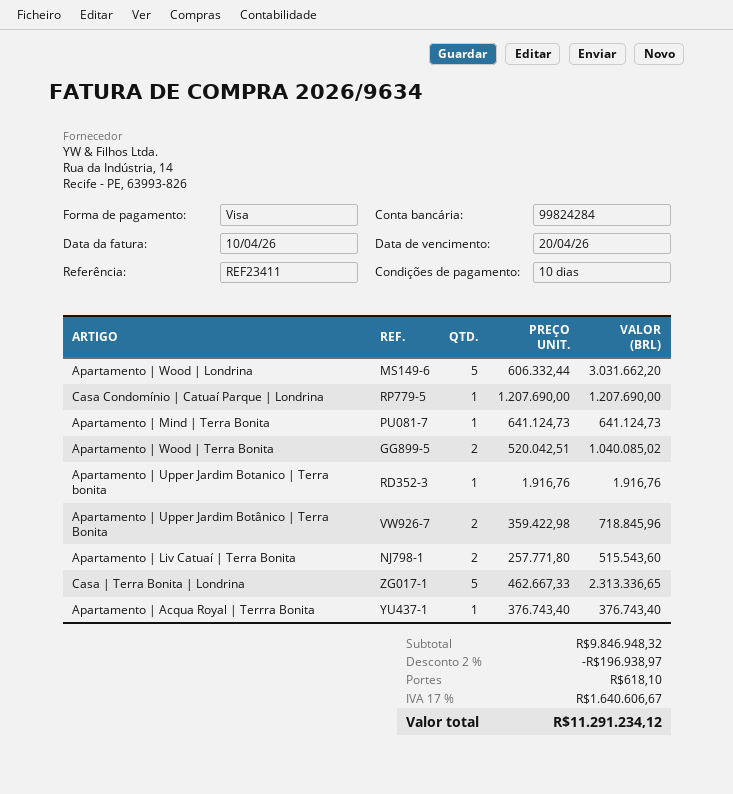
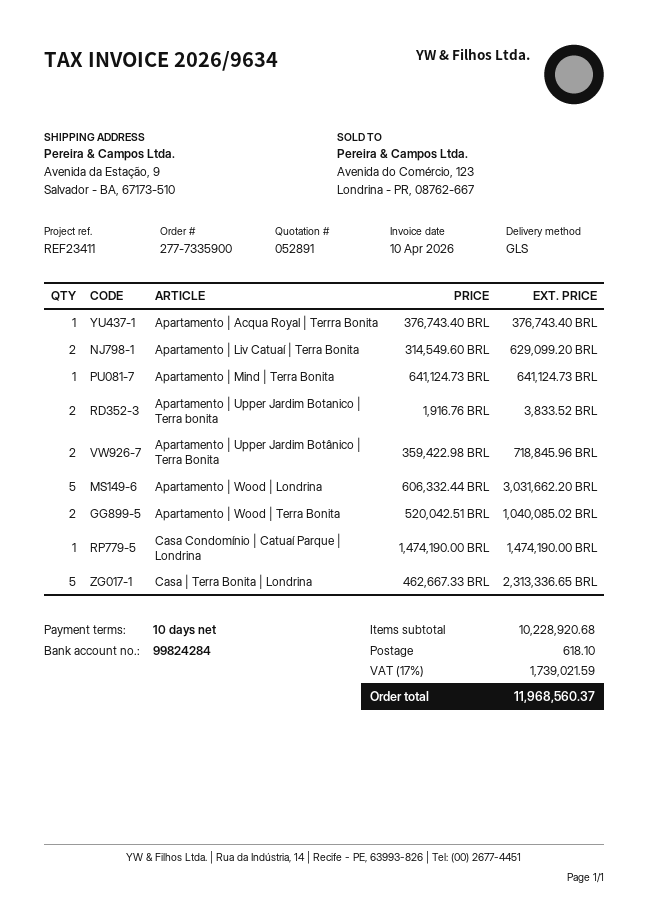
Casa Condomínio | Catuaí Parque | Londrina: 1 x 1207690.00 = 1207690.00 -> 1 x 1474190.00 = 1474190.00
Apartamento | Upper Jardim Botanico | Terra bonita: 1 x 1916.76 = 1916.76 -> 2 x 1916.76 = 3833.52
Apartamento | Liv Catuaí | Terra Bonita: 2 x 257771.80 = 515543.60 -> 2 x 314549.60 = 629099.20
subtotal: 9846948.32 -> 10228920.68
discount: 2% = 196938.97 -> none
tax: 17% = 1640606.67 -> 17% = 1739021.59
total: 11291234.12 -> 11968560.37

